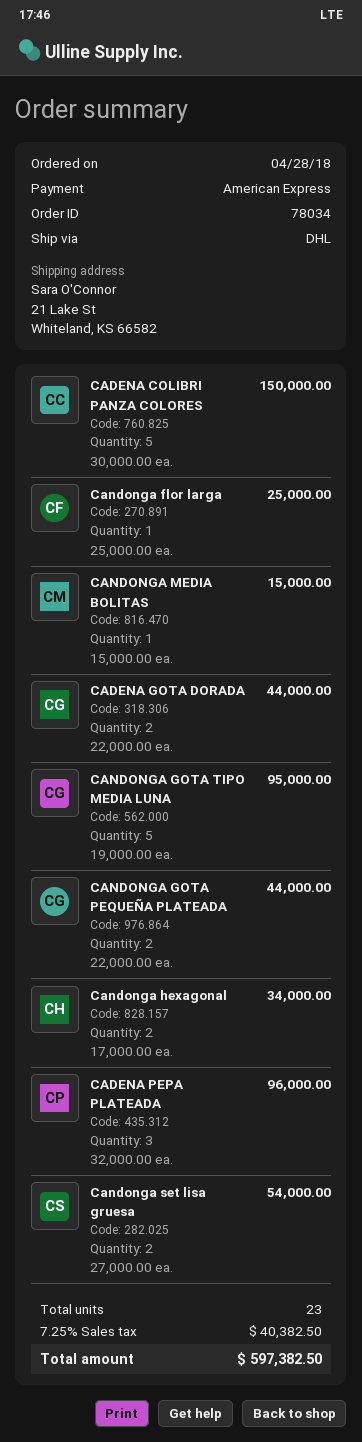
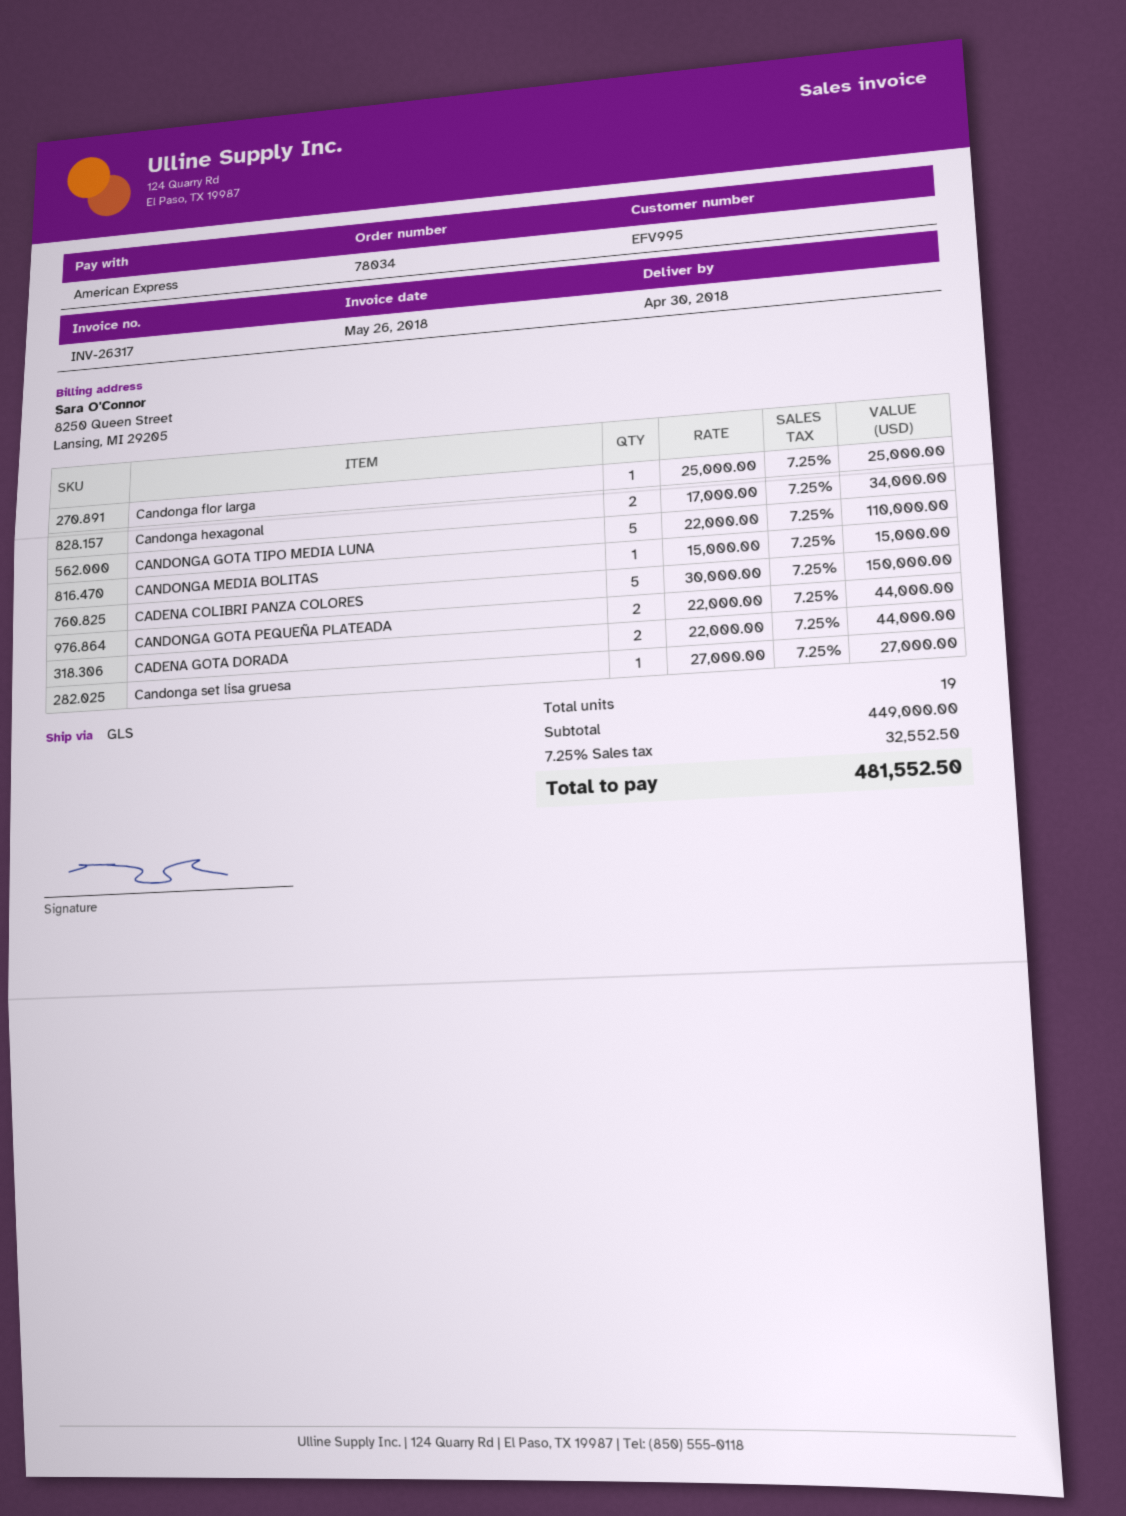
shipping method: DHL -> GLS
CANDONGA GOTA TIPO MEDIA LUNA: 5 x 19000.00 = 95000.00 -> 5 x 22000.00 = 110000.00
CADENA PEPA PLATEADA: 3 x 32000.00 = 96000.00 -> none
Candonga set lisa gruesa: 2 x 27000.00 = 54000.00 -> 1 x 27000.00 = 27000.00
total quantity: 23 -> 19
tax: 7.25% = 40382.50 -> 7.25% = 32552.50
total: 597382.50 -> 481552.50

